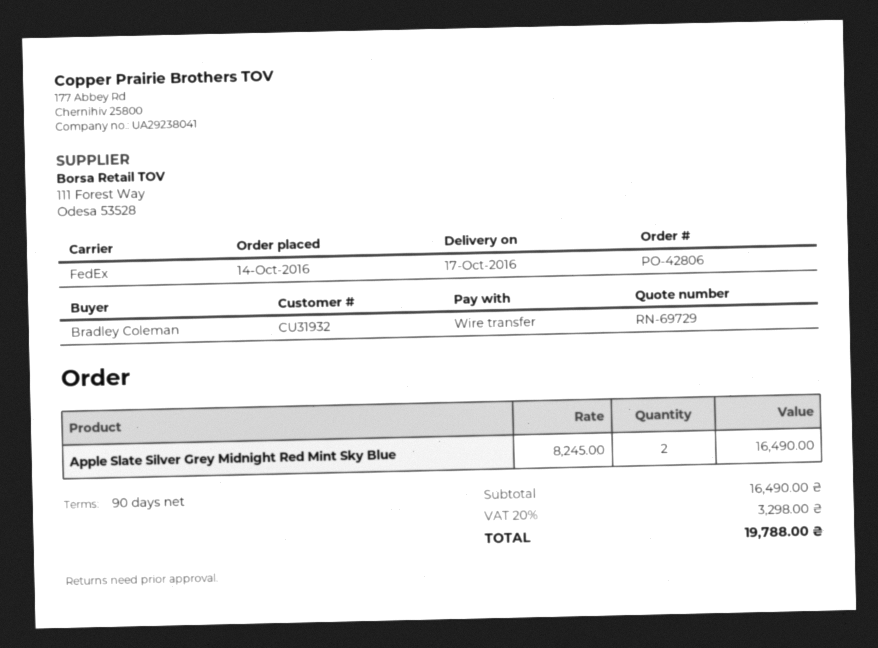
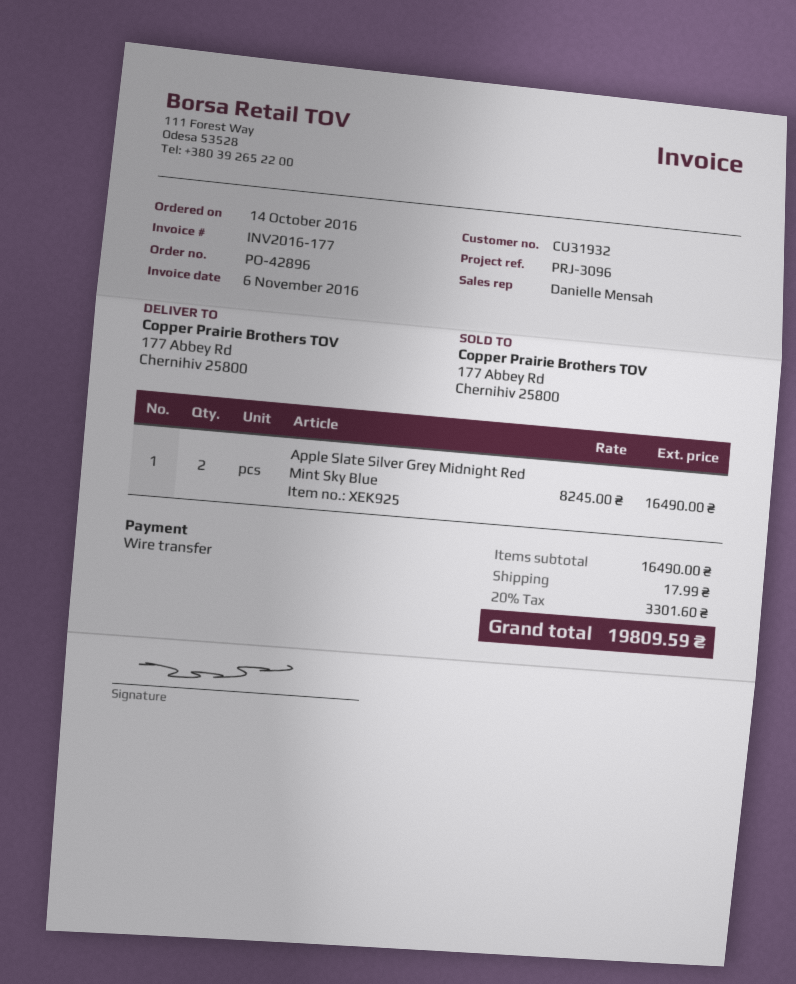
order number: PO-42806 -> PO-42896
shipping: none -> 17.99
tax: 20% = 3298.00 -> 20% = 3301.60
total: 19788.00 -> 19809.59

